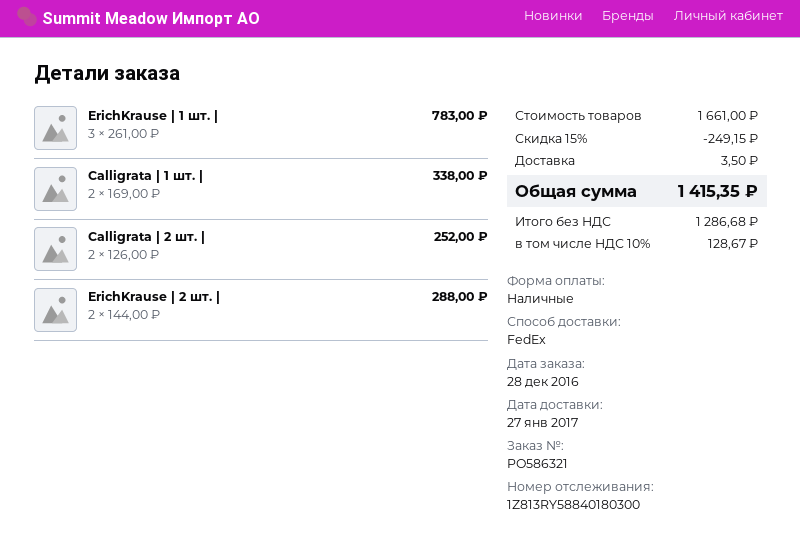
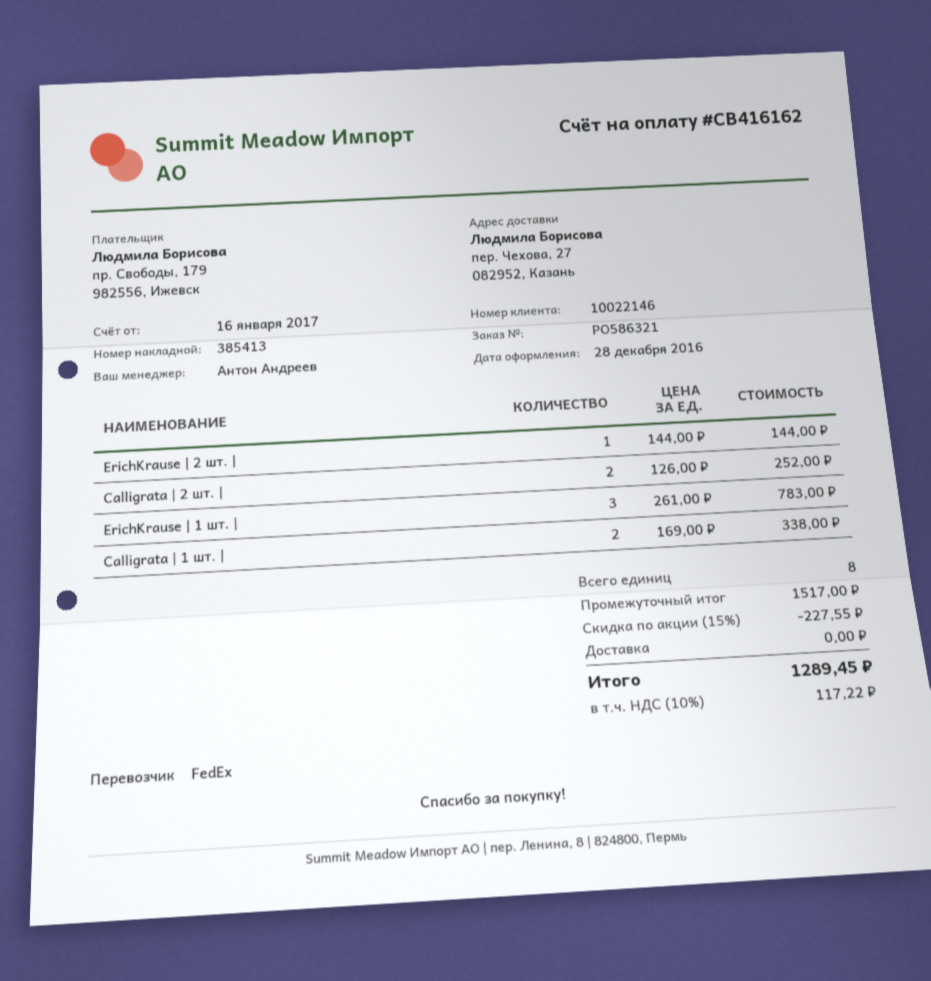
ErichKrause | 2 шт. |: 2 x 144.00 = 288.00 -> 1 x 144.00 = 144.00
subtotal: 1661.00 -> 1517.00
discount: 15% = 249.15 -> 15% = 227.55
shipping: 3.50 -> 0.00
tax: 10% = 128.67 -> 10% = 117.22
total: 1415.35 -> 1289.45

